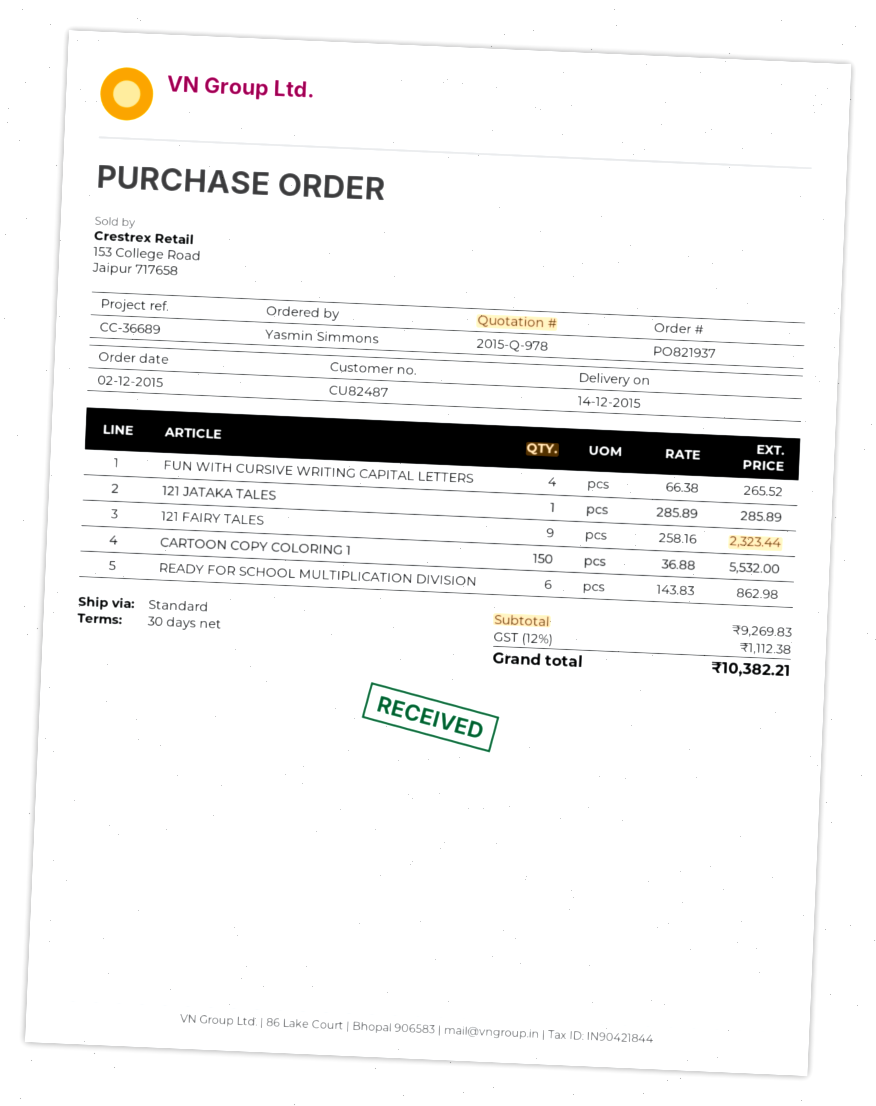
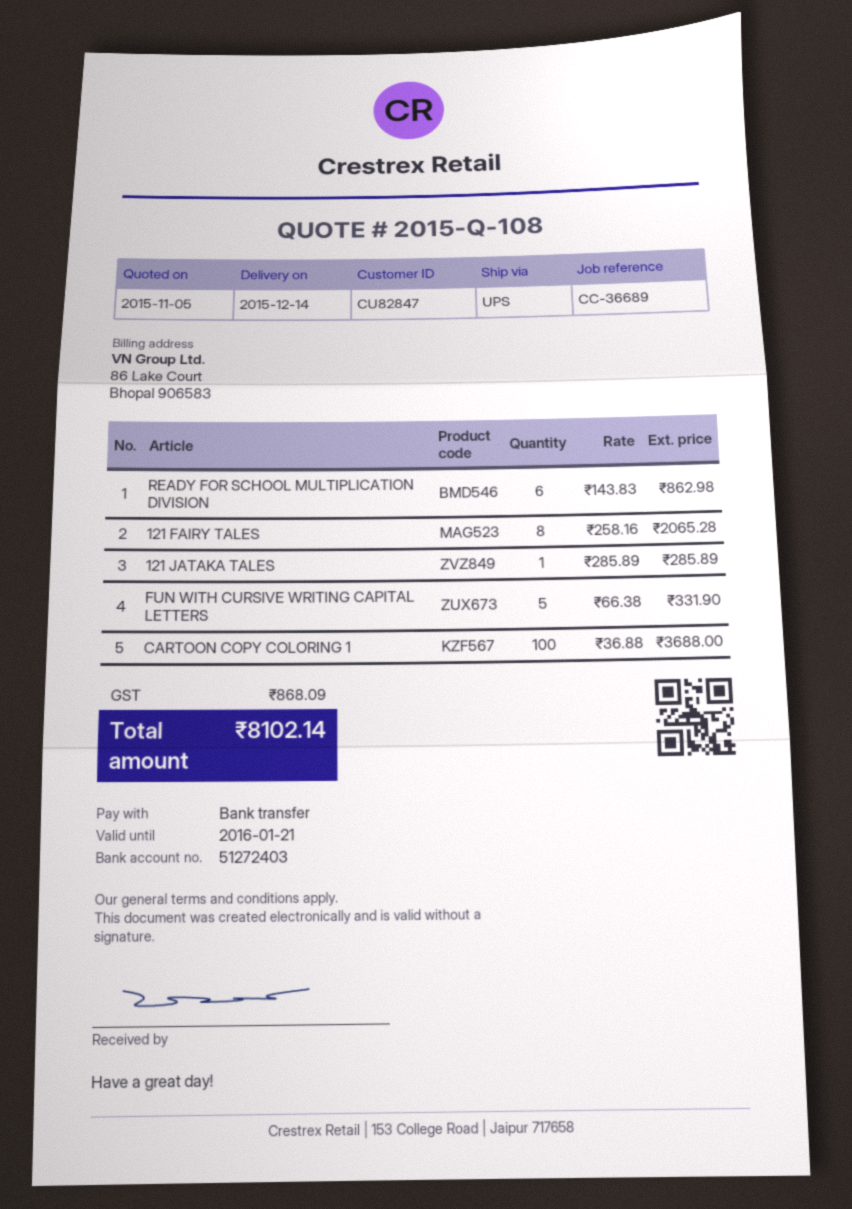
quote number: 2015-Q-978 -> 2015-Q-108
customer number: CU82487 -> CU82847
shipping method: standard -> UPS
FUN WITH CURSIVE WRITING CAPITAL LETTERS: 4 x 66.38 = 265.52 -> 5 x 66.38 = 331.90
121 FAIRY TALES: 9 x 258.16 = 2323.44 -> 8 x 258.16 = 2065.28
CARTOON COPY COLORING 1: 150 x 36.88 = 5532.00 -> 100 x 36.88 = 3688.00
tax: 1112.38 -> 868.09
total: 10382.21 -> 8102.14

